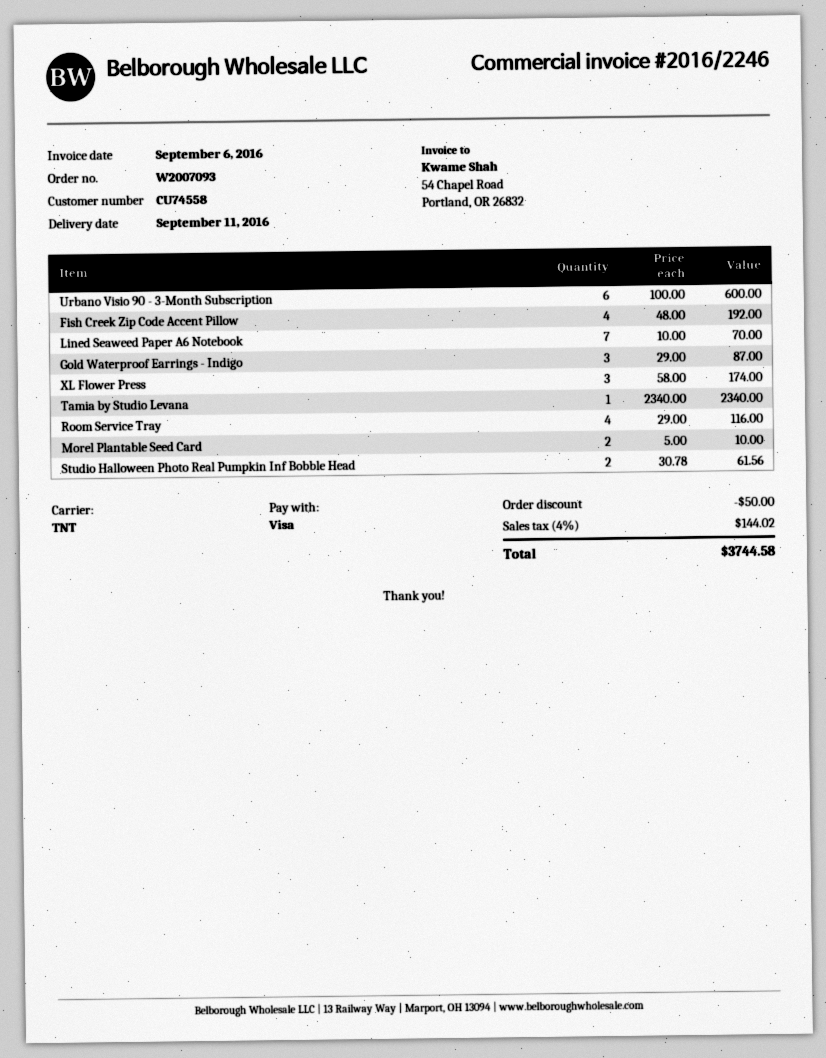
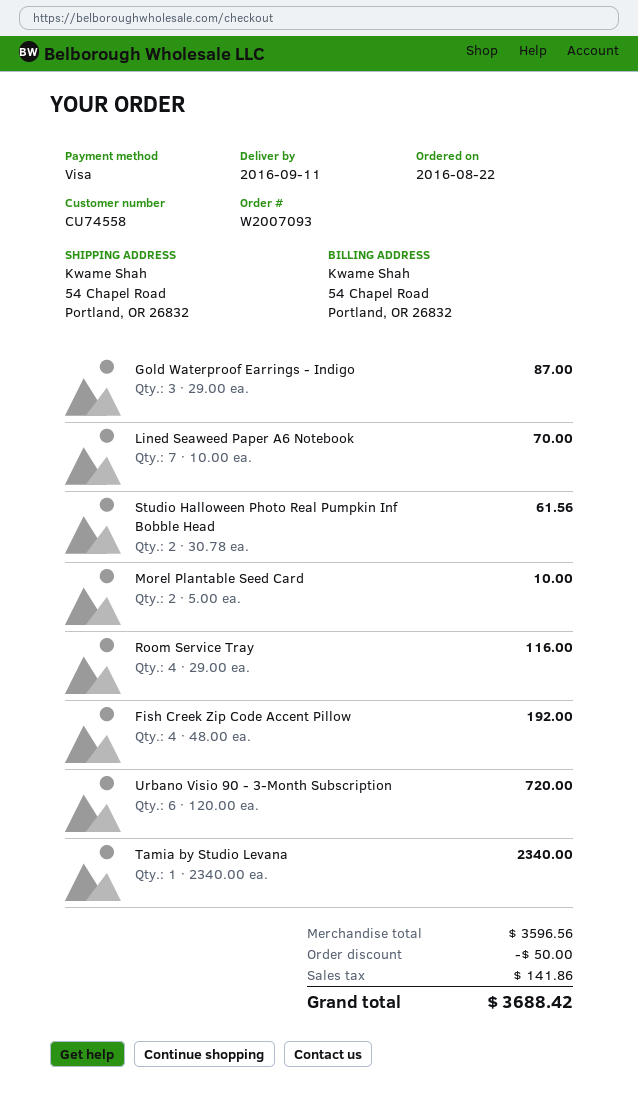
Urbano Visio 90 - 3-Month Subscription: 6 x 100.00 = 600.00 -> 6 x 120.00 = 720.00
XL Flower Press: 3 x 58.00 = 174.00 -> none
tax: 144.02 -> 141.86
total: 3744.58 -> 3688.42

